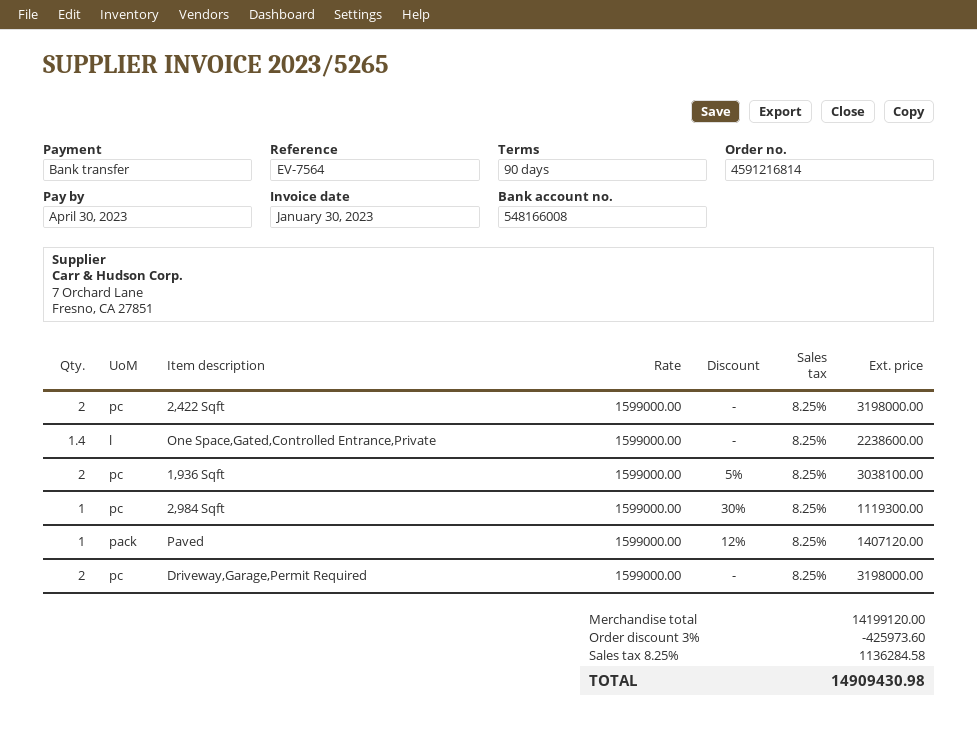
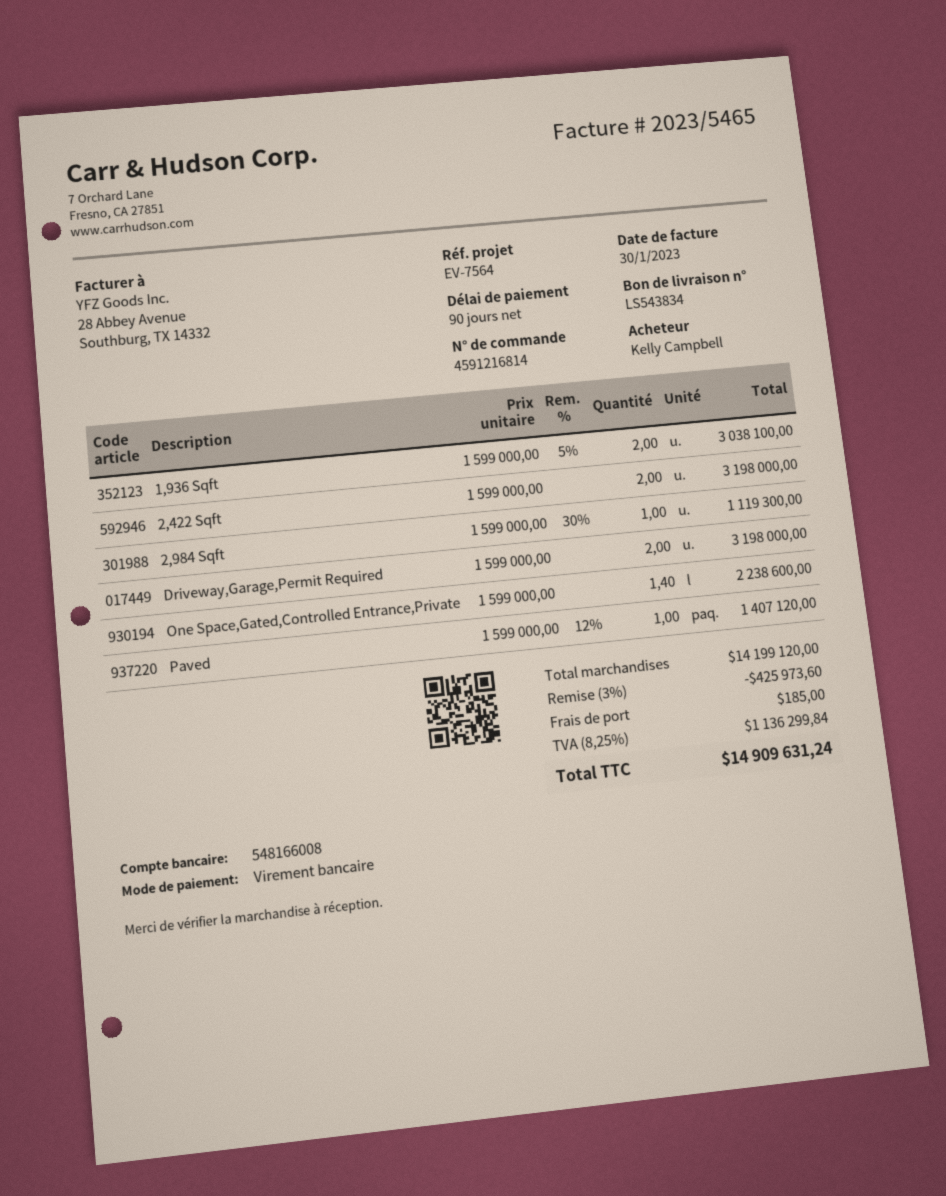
invoice number: 2023/5265 -> 2023/5465
shipping: none -> 185.00
tax: 8.25% = 1136284.58 -> 8.25% = 1136299.84
total: 14909430.98 -> 14909631.24

